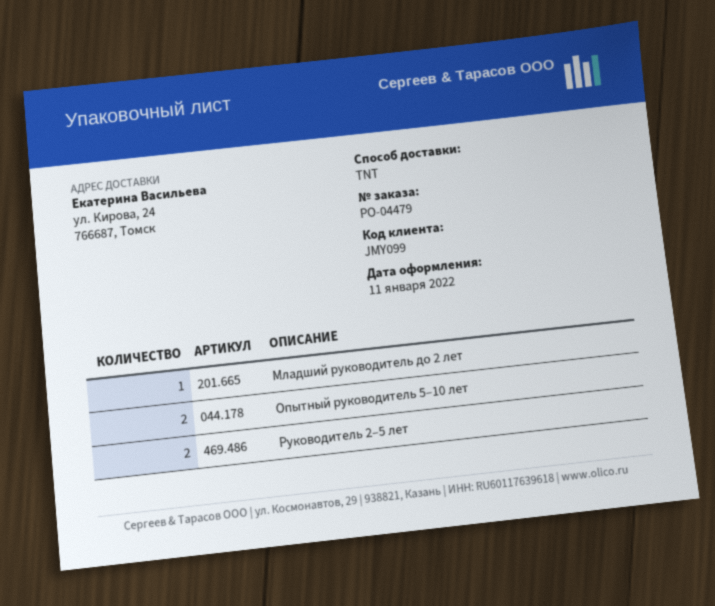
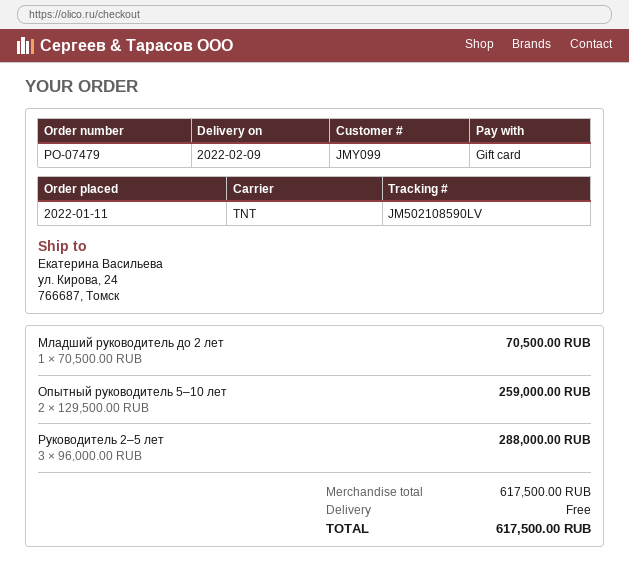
order number: PO-04479 -> PO-07479
Руководитель 2–5 лет: 2 -> 3

